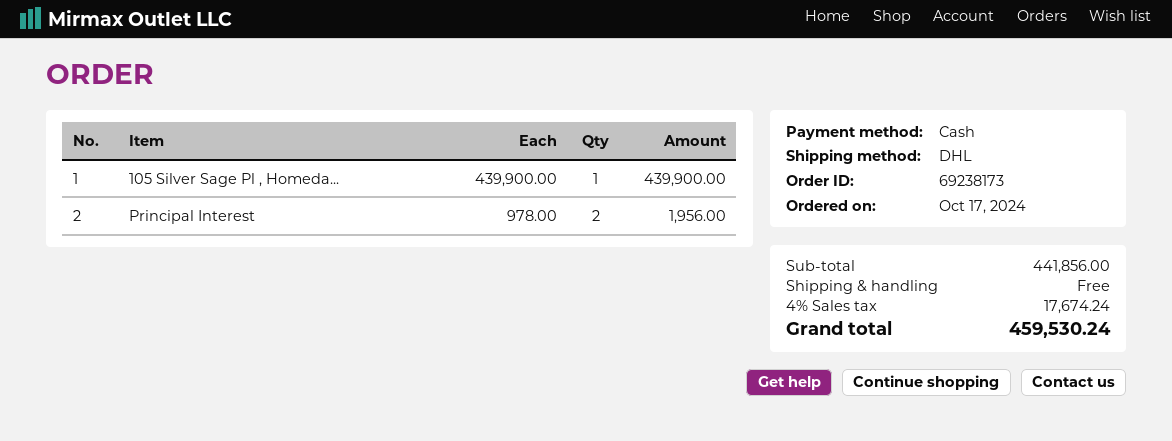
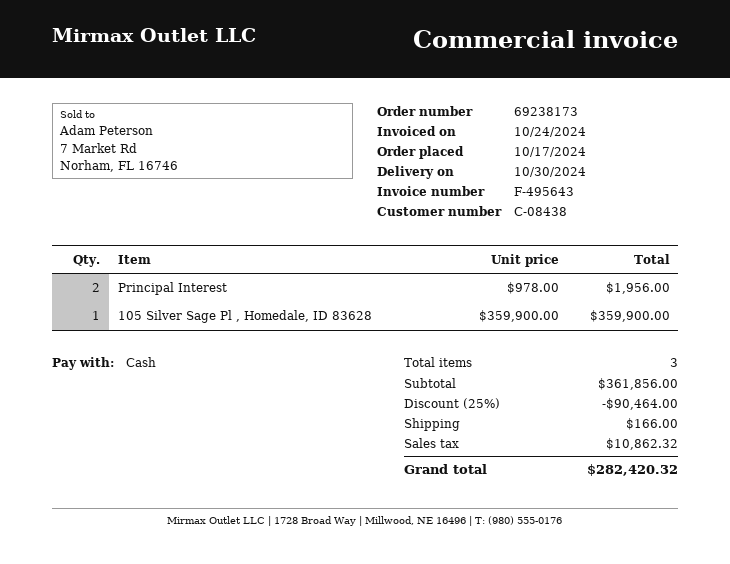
105 Silver Sage Pl , Homeda...: 1 x 439900.00 = 439900.00 -> 1 x 359900.00 = 359900.00
subtotal: 441856.00 -> 361856.00
discount: none -> 25% = 90464.00
shipping: 0.00 -> 166.00
tax: 17674.24 -> 10862.32
total: 459530.24 -> 282420.32

